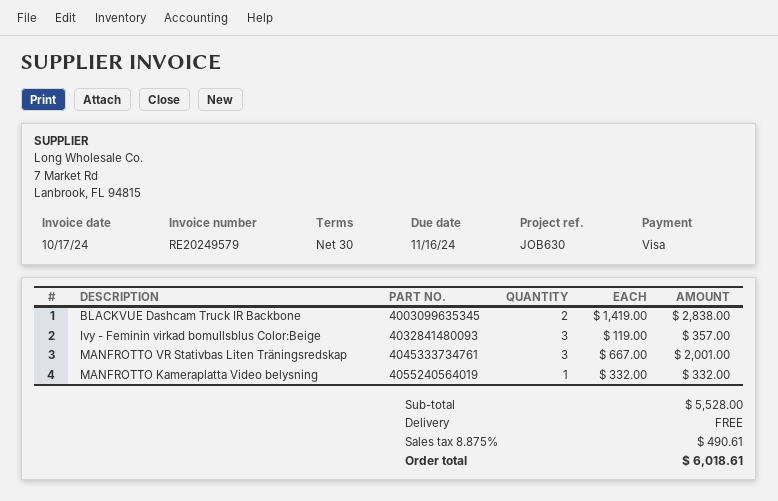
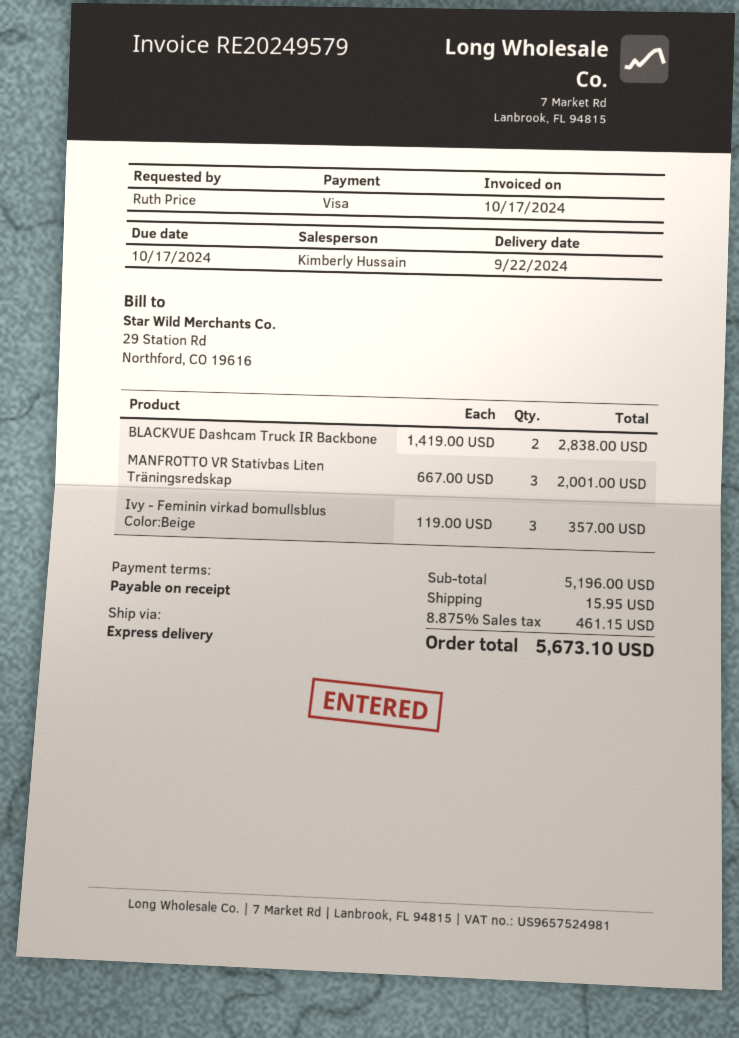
payment terms: 30 days -> on receipt
due date: 2024-11-16 -> 2024-10-17
MANFROTTO Kameraplatta Video belysning: 1 x 332.00 = 332.00 -> none
subtotal: 5528.00 -> 5196.00
shipping: 0.00 -> 15.95
tax: 8.875% = 490.61 -> 8.875% = 461.15
total: 6018.61 -> 5673.10

